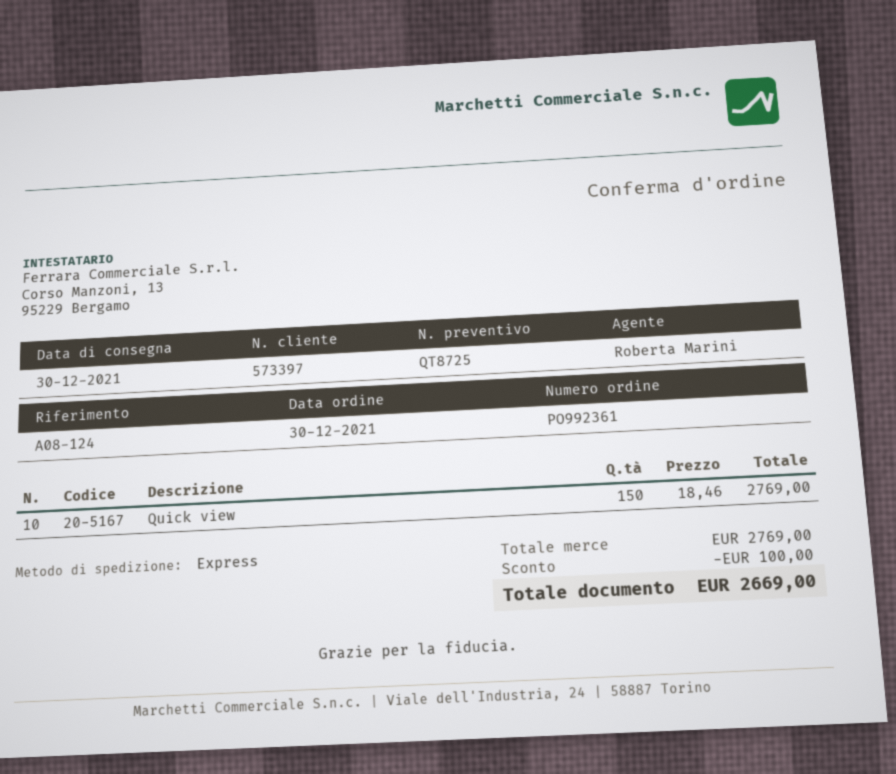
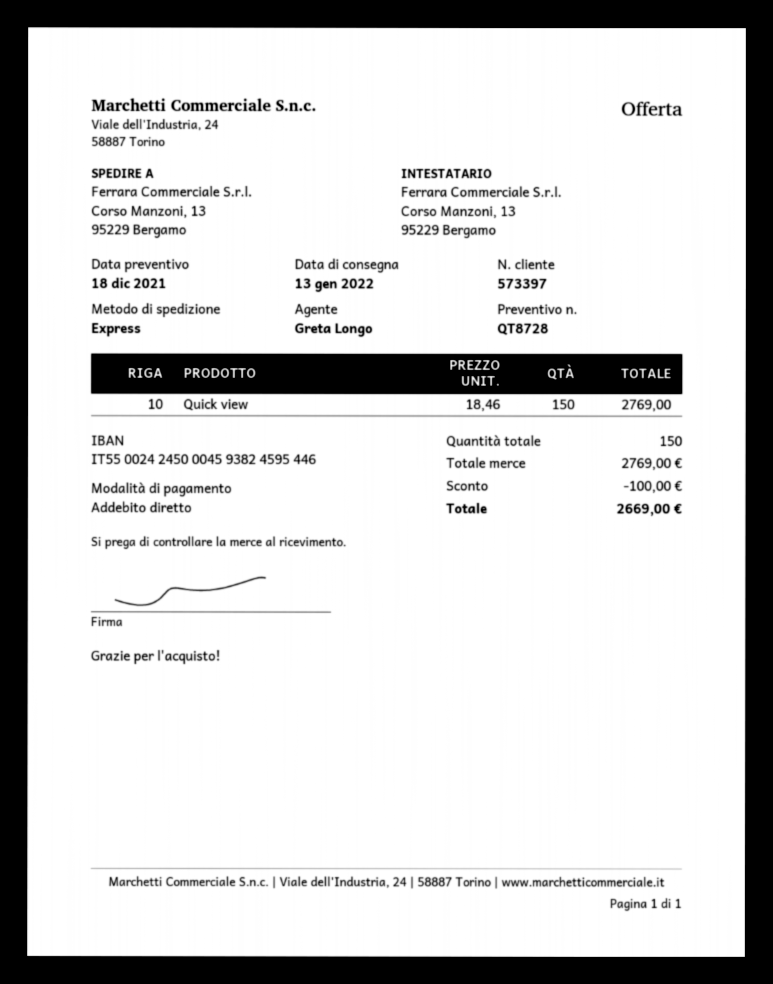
quote number: QT8725 -> QT8728
delivery date: 2021-12-30 -> 2022-01-13
sales rep: Roberta Marini -> Greta Longo

